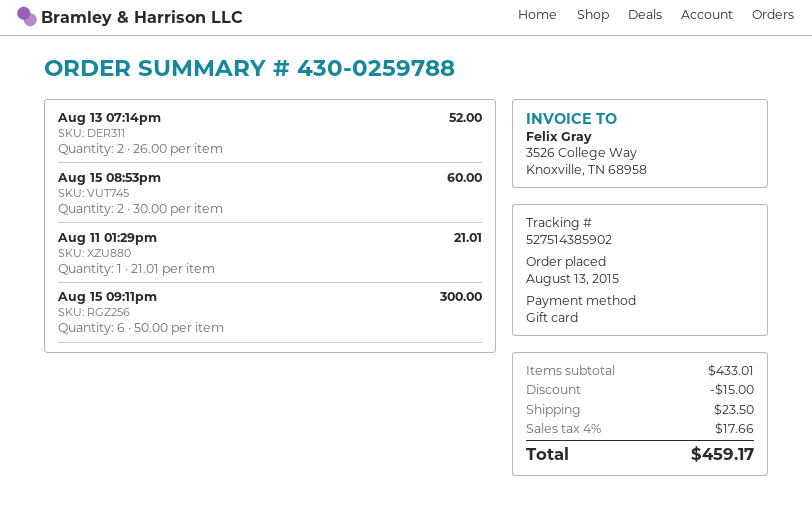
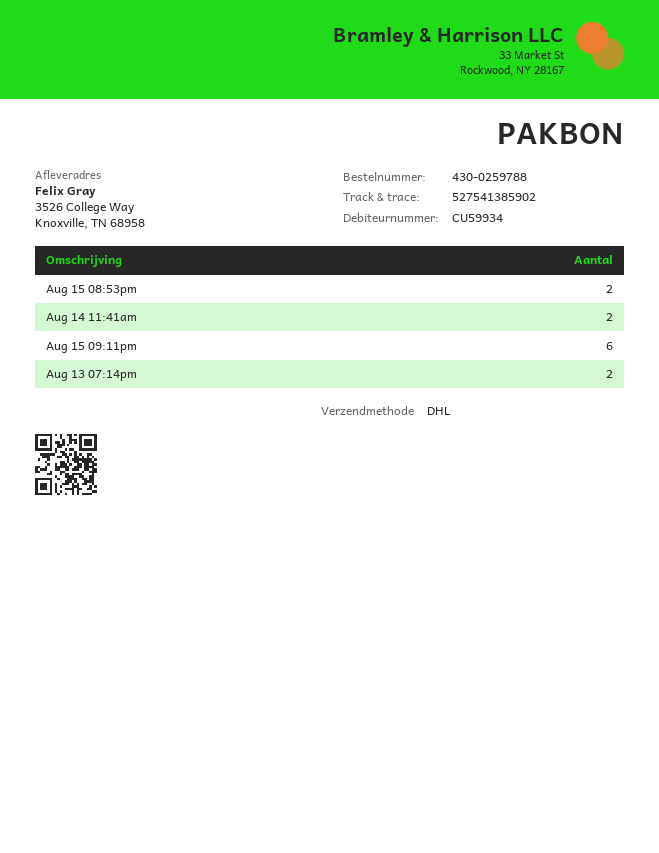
tracking number: 527514385902 -> 527541385902
Aug 11 01:29pm: 1 -> none
Aug 14 11:41am: none -> 2

